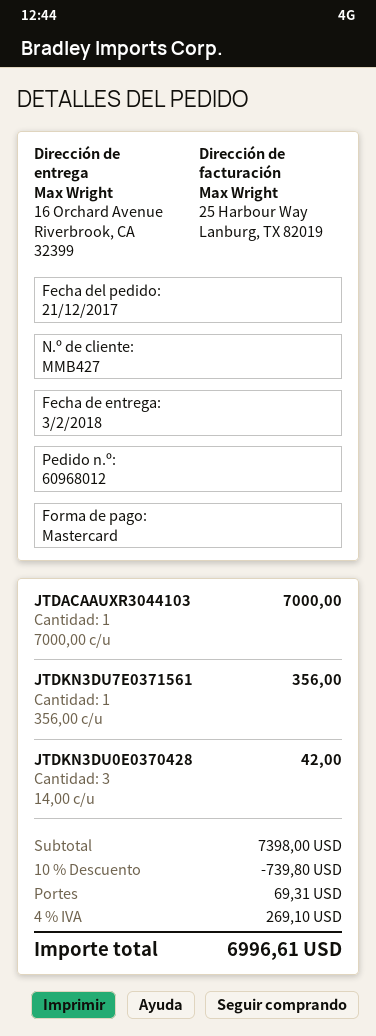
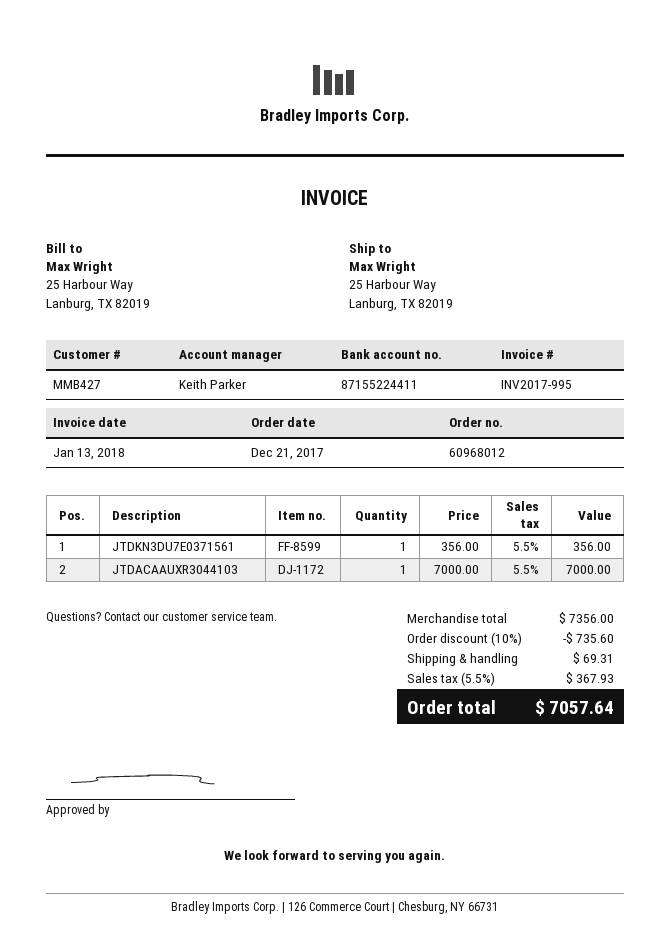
ship to: 16 Orchard Avenue, Riverbrook, CA 32399 -> 25 Harbour Way, Lanburg, TX 82019
JTDKN3DU0E0370428: 3 x 14.00 = 42.00 -> none
subtotal: 7398.00 -> 7356.00
discount: 10% = 739.80 -> 10% = 735.60
tax: 4% = 269.10 -> 5.5% = 367.93
total: 6996.61 -> 7057.64

